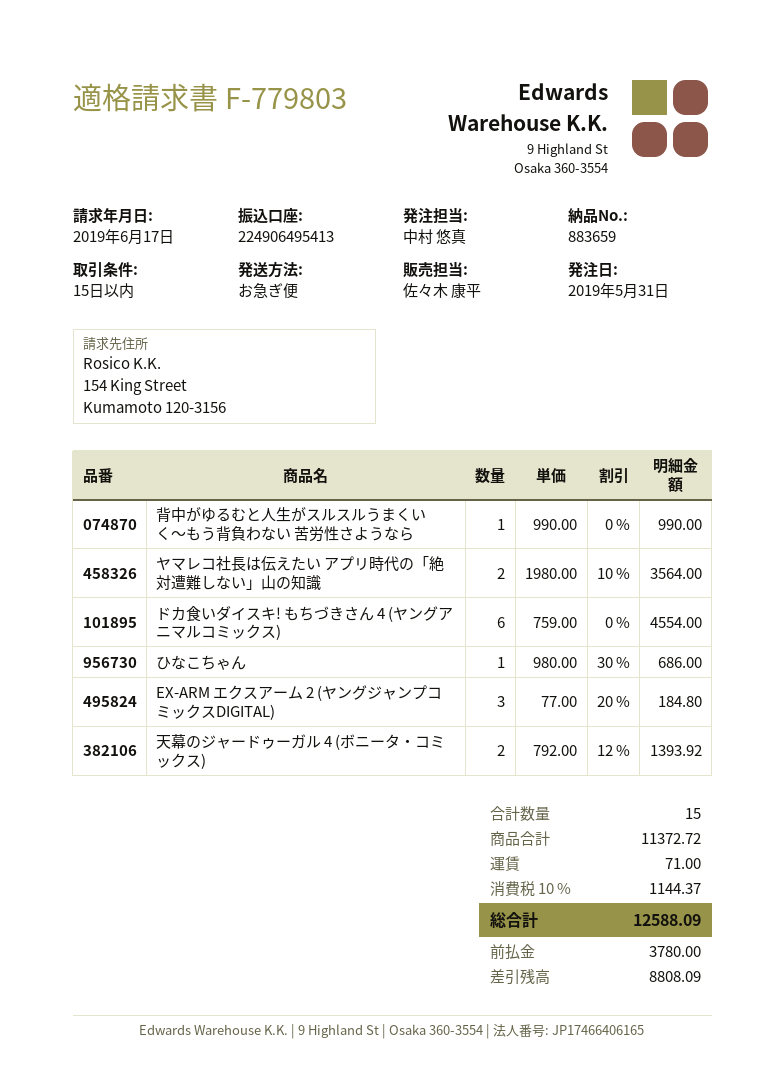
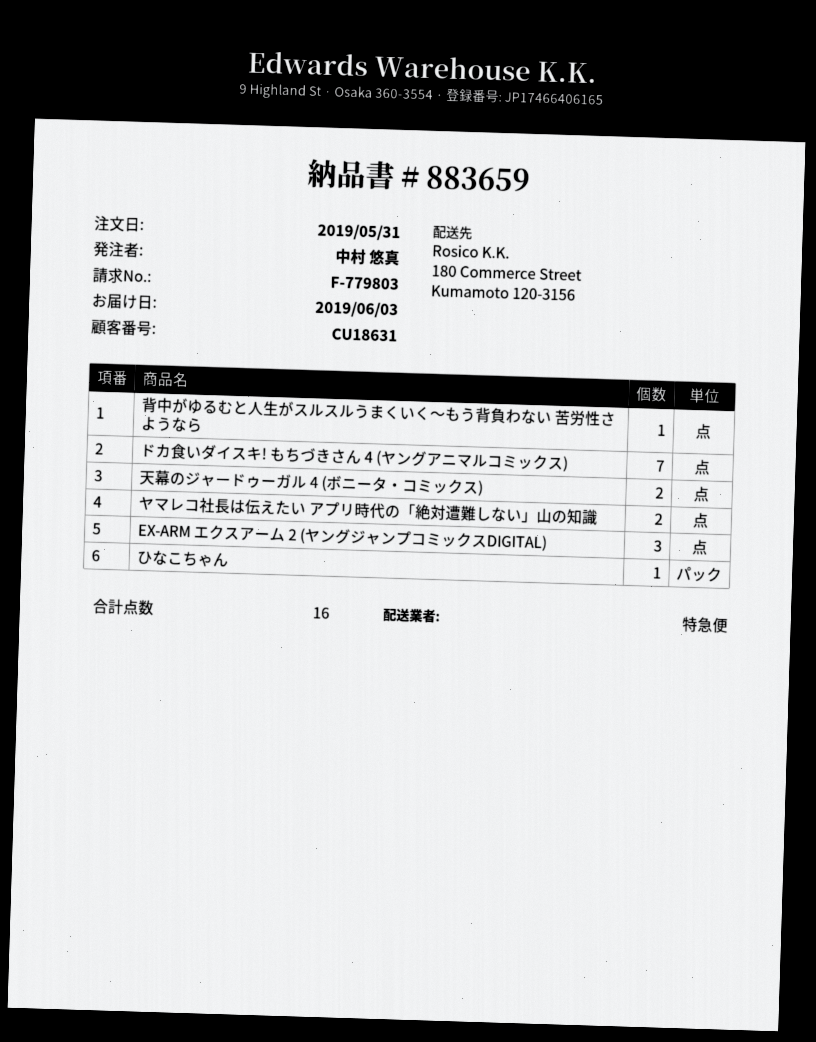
ドカ食いダイスキ! もちづきさん 4 (ヤングアニマルコミックス): 6 -> 7
total quantity: 15 -> 16

